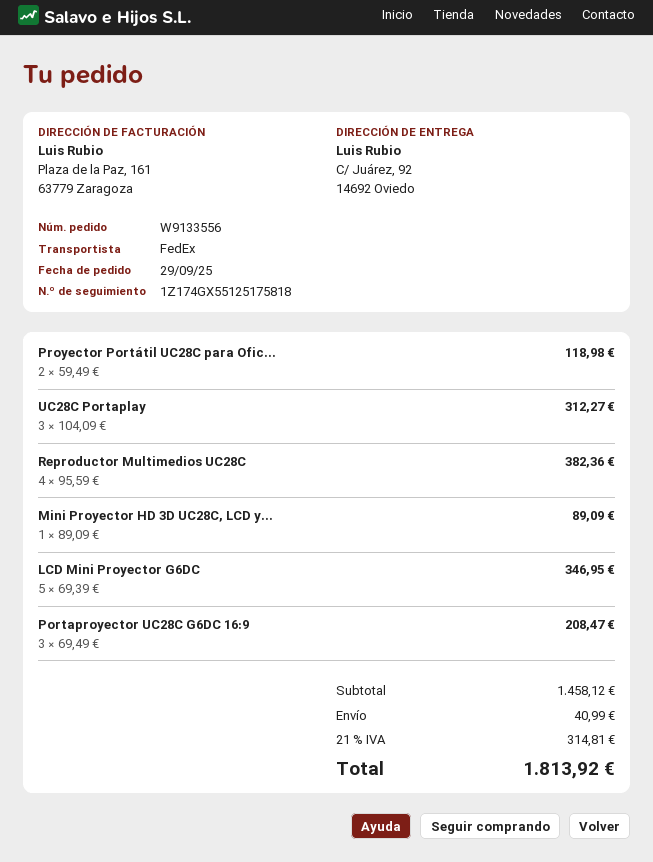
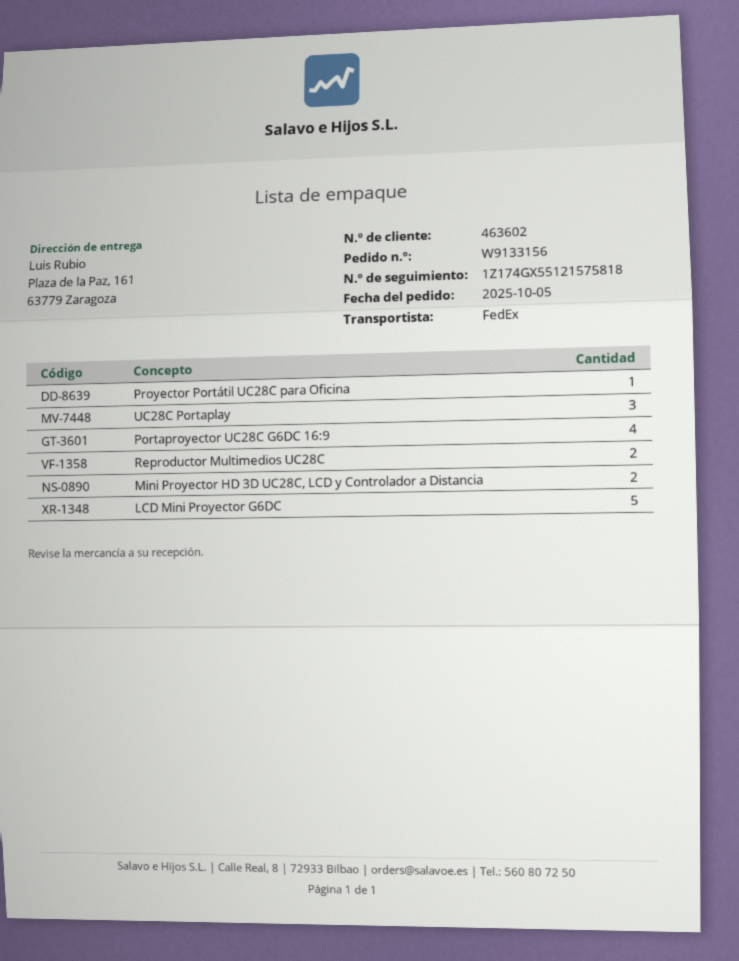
order number: W9133556 -> W9133156
order date: 2025-09-29 -> 2025-10-05
tracking number: 1Z174GX55125175818 -> 1Z174GX55121575818
ship to: C/ Juárez, 92, 14692 Oviedo -> Plaza de la Paz, 161, 63779 Zaragoza
Proyector Portátil UC28C para Ofic...: 2 -> 1
Reproductor Multimedios UC28C: 4 -> 2
Mini Proyector HD 3D UC28C, LCD y...: 1 -> 2
Portaproyector UC28C G6DC 16:9: 3 -> 4

